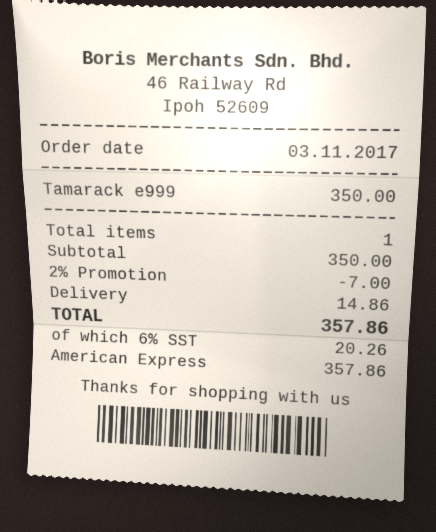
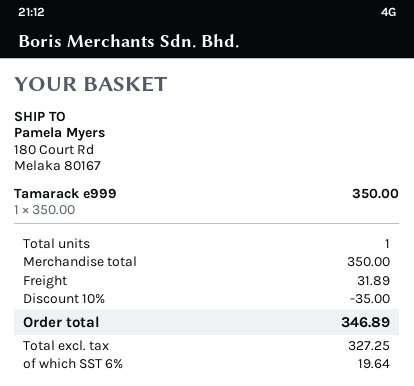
discount: 2% = 7.00 -> 10% = 35.00
shipping: 14.86 -> 31.89
tax: 6% = 20.26 -> 6% = 19.64
total: 357.86 -> 346.89

